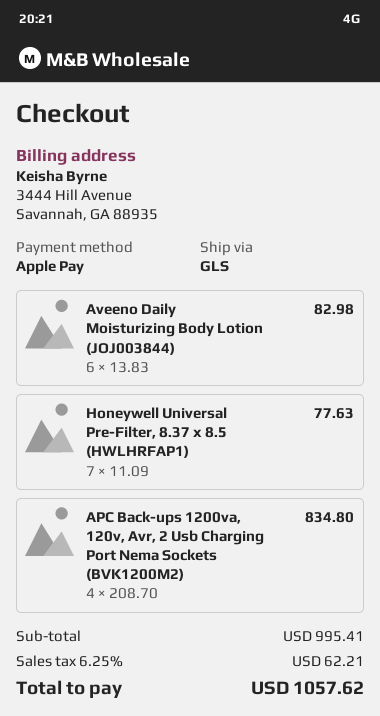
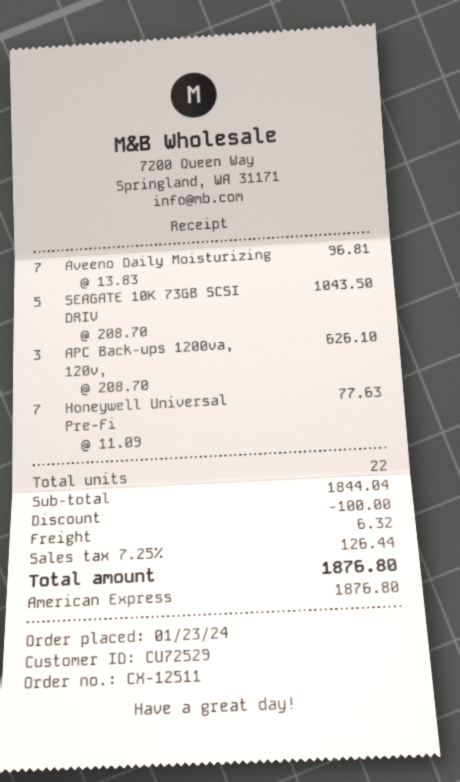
payment method: Apple Pay -> American Express
Aveeno Daily Moisturizing Body Lotion (JOJ003844): 6 x 13.83 = 82.98 -> 7 x 13.83 = 96.81
APC Back-ups 1200va, 120v, Avr, 2 Usb Charging Port Nema Sockets (BVK1200M2): 4 x 208.70 = 834.80 -> 3 x 208.70 = 626.10
SEAGATE 10K 73GB SCSI DRIV: none -> 5 x 208.70 = 1043.50
subtotal: 995.41 -> 1844.04
discount: none -> 100.00
shipping: none -> 6.32
tax: 6.25% = 62.21 -> 7.25% = 126.44
total: 1057.62 -> 1876.80

